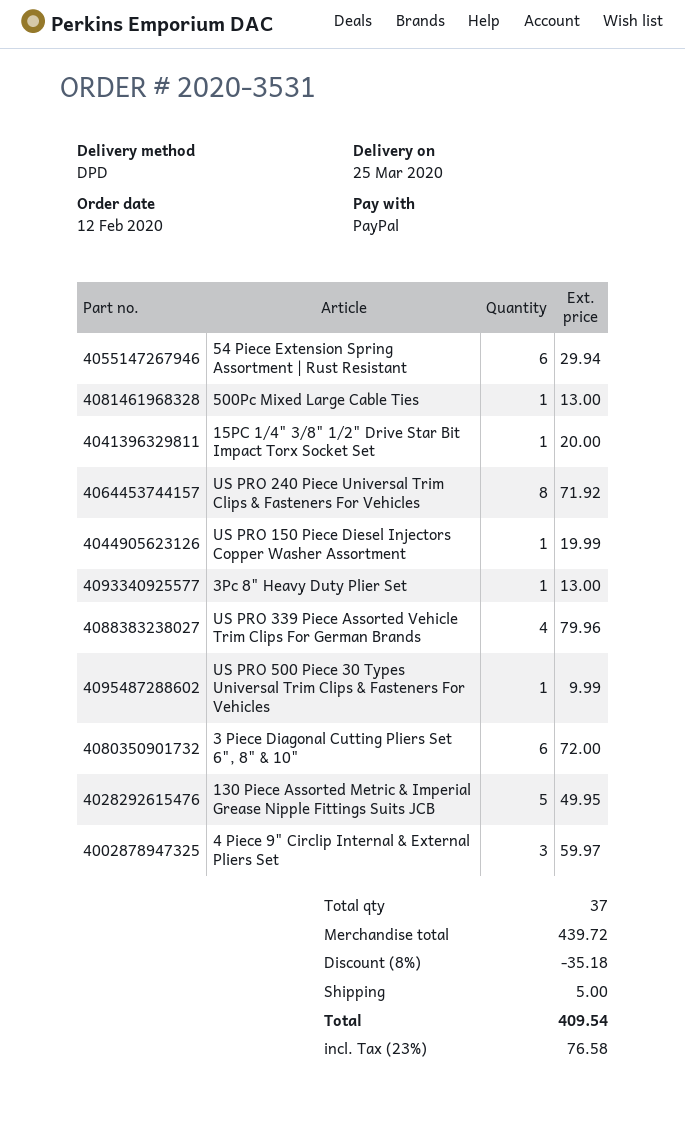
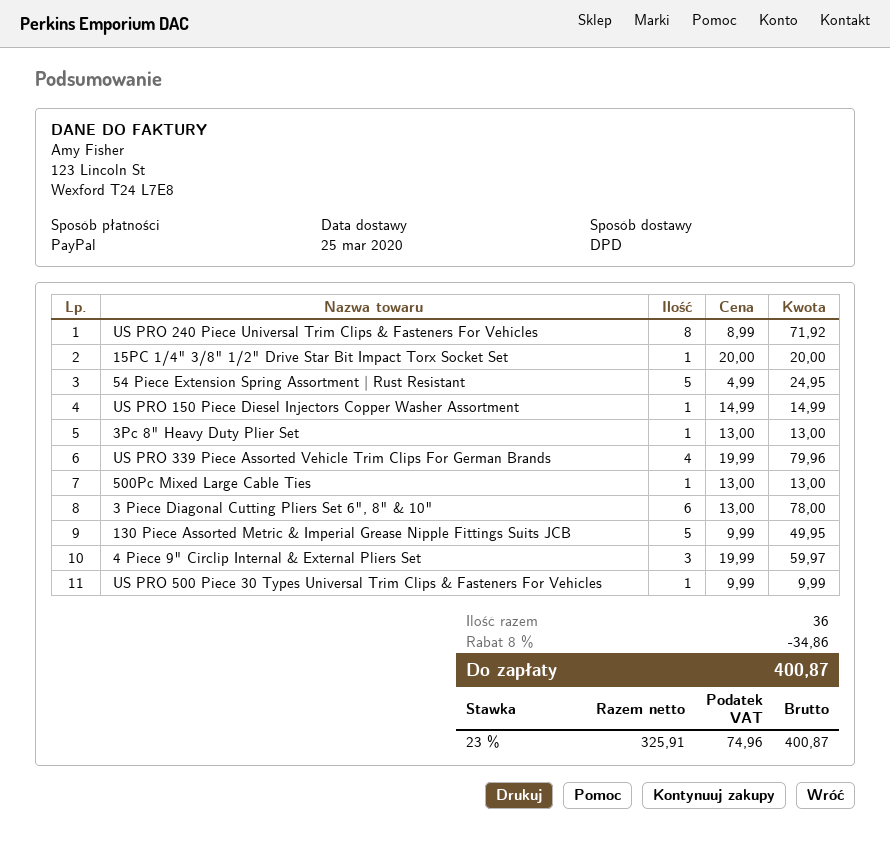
54 Piece Extension Spring Assortment | Rust Resistant: 6 for 29.94 -> 5 for 24.95
US PRO 150 Piece Diesel Injectors Copper Washer Assortment: 1 for 19.99 -> 1 for 14.99
3 Piece Diagonal Cutting Pliers Set 6", 8" & 10": 6 for 72.00 -> 6 for 78.00
total quantity: 37 -> 36
discount: 8% = 35.18 -> 8% = 34.86
shipping: 5.00 -> none
tax: 23% = 76.58 -> 23% = 74.96
total: 409.54 -> 400.87

